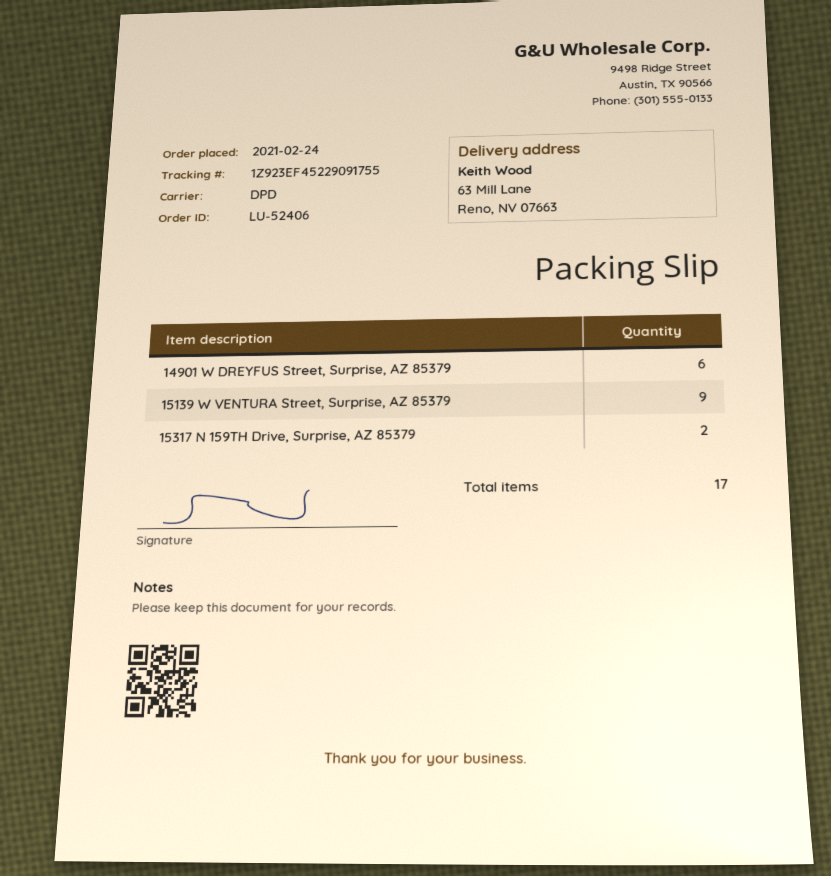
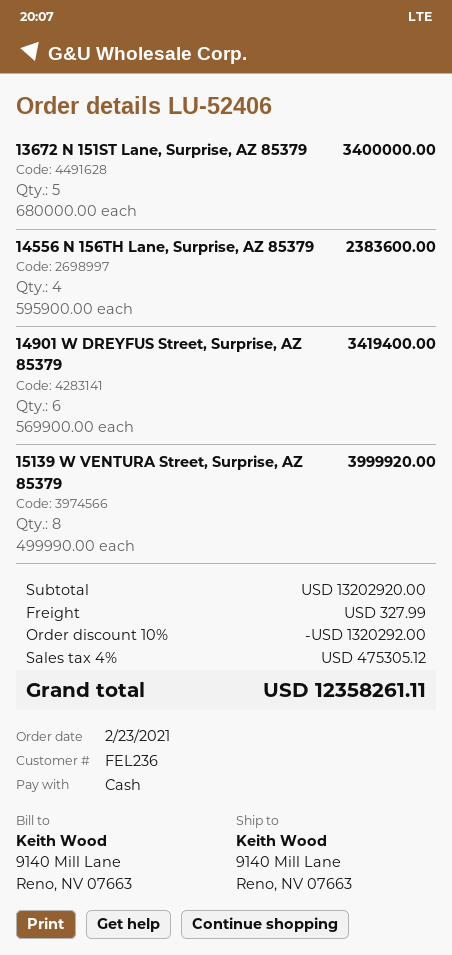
order date: 2021-02-24 -> 2021-02-23
ship to: 63 Mill Lane, Reno, NV 07663 -> 9140 Mill Lane, Reno, NV 07663
15139 W VENTURA Street, Surprise, AZ 85379: 9 -> 8
15317 N 159TH Drive, Surprise, AZ 85379: 2 -> none
13672 N 151ST Lane, Surprise, AZ 85379: none -> 5
14556 N 156TH Lane, Surprise, AZ 85379: none -> 4

